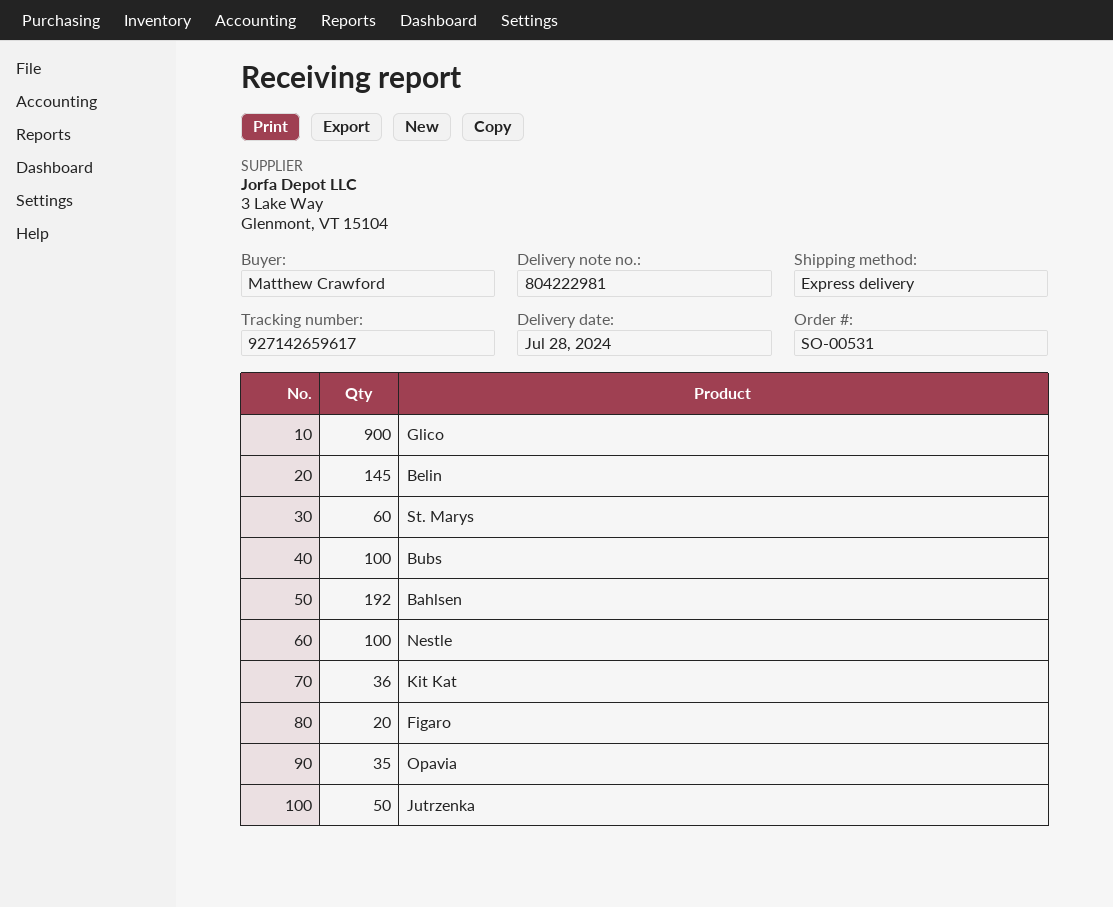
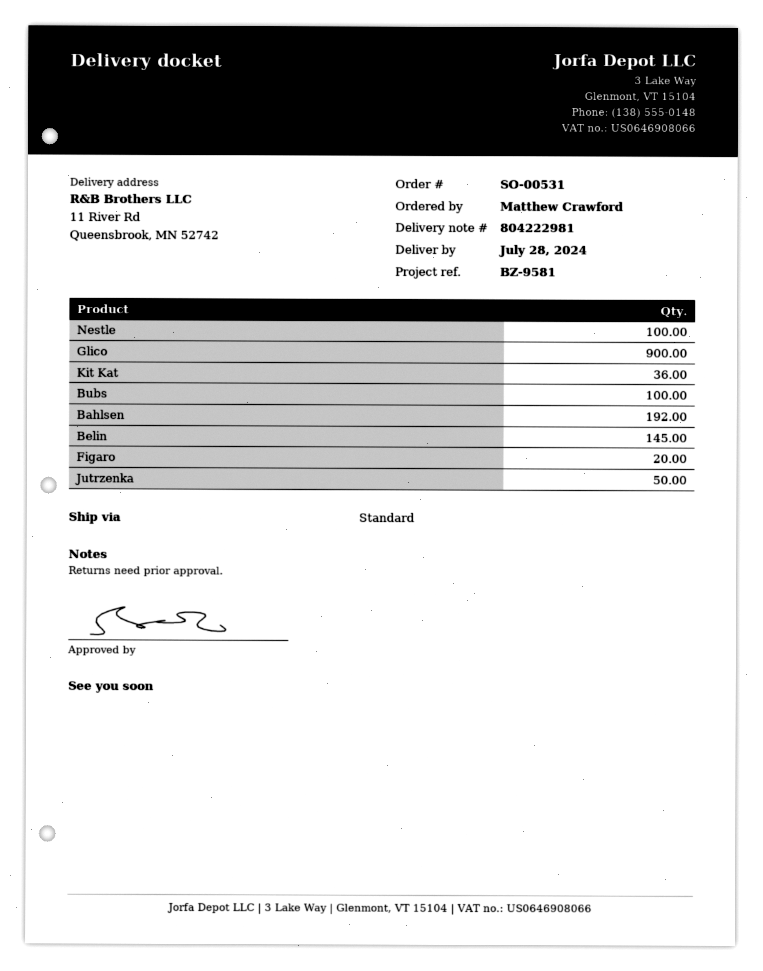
shipping method: express -> standard
St. Marys: 60 -> none
Opavia: 35 -> none

